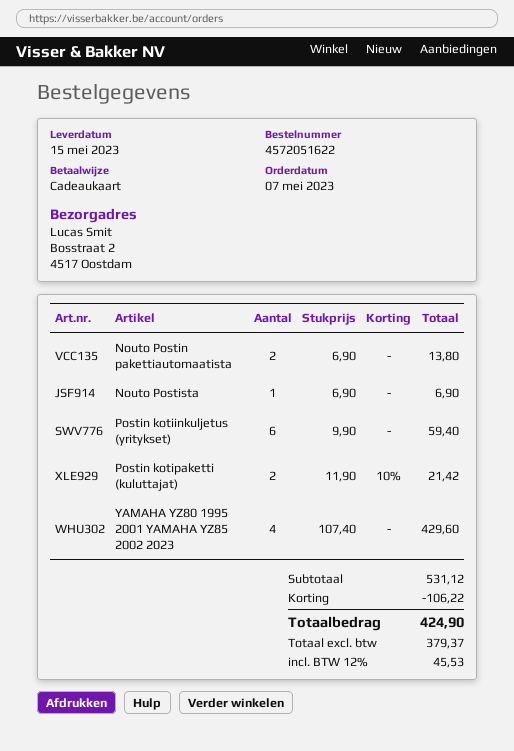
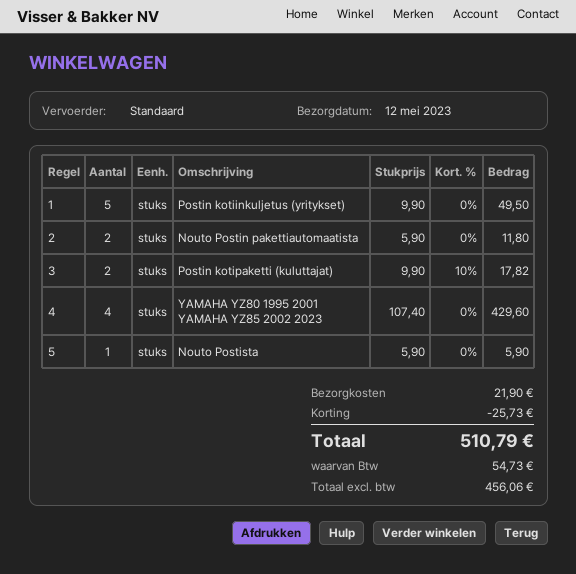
delivery date: 2023-05-15 -> 2023-05-12
Nouto Postin pakettiautomaatista: 2 x 6.90 = 13.80 -> 2 x 5.90 = 11.80
Nouto Postista: 1 x 6.90 = 6.90 -> 1 x 5.90 = 5.90
Postin kotiinkuljetus (yritykset): 6 x 9.90 = 59.40 -> 5 x 9.90 = 49.50
Postin kotipaketti (kuluttajat): 2 x 11.90 - 10% = 21.42 -> 2 x 9.90 - 10% = 17.82
discount: 106.22 -> 25.73
shipping: none -> 21.90
net: 379.37 -> 456.06
tax: 45.53 -> 54.73
total: 424.90 -> 510.79

